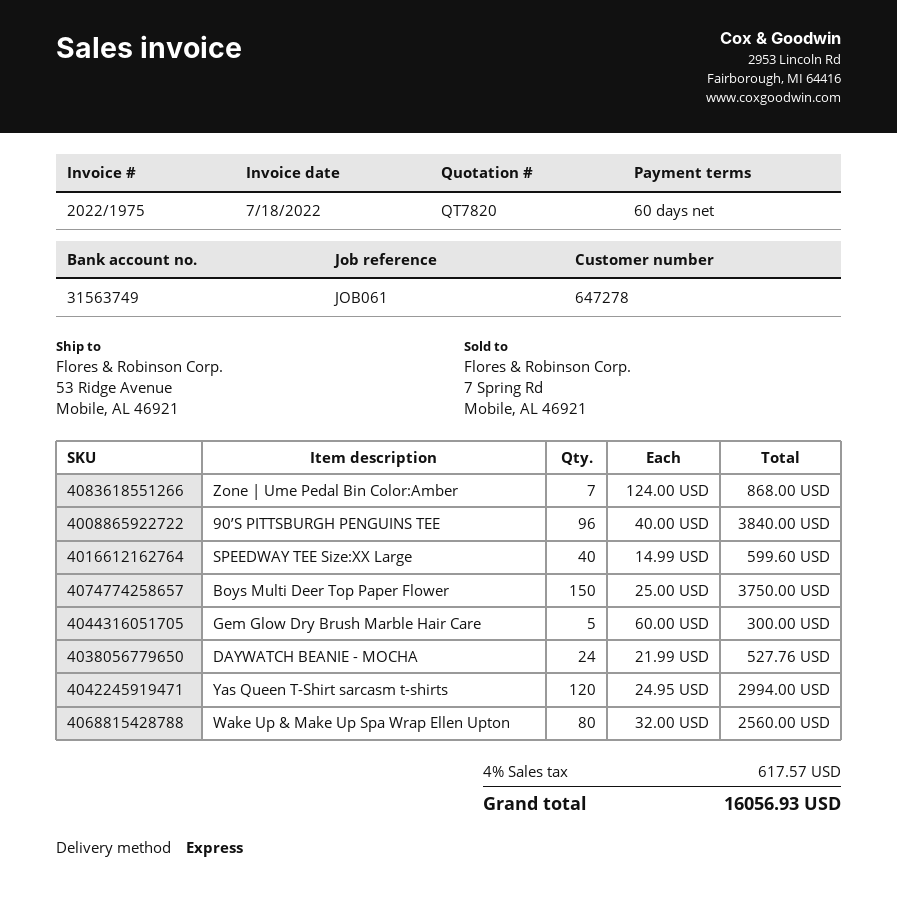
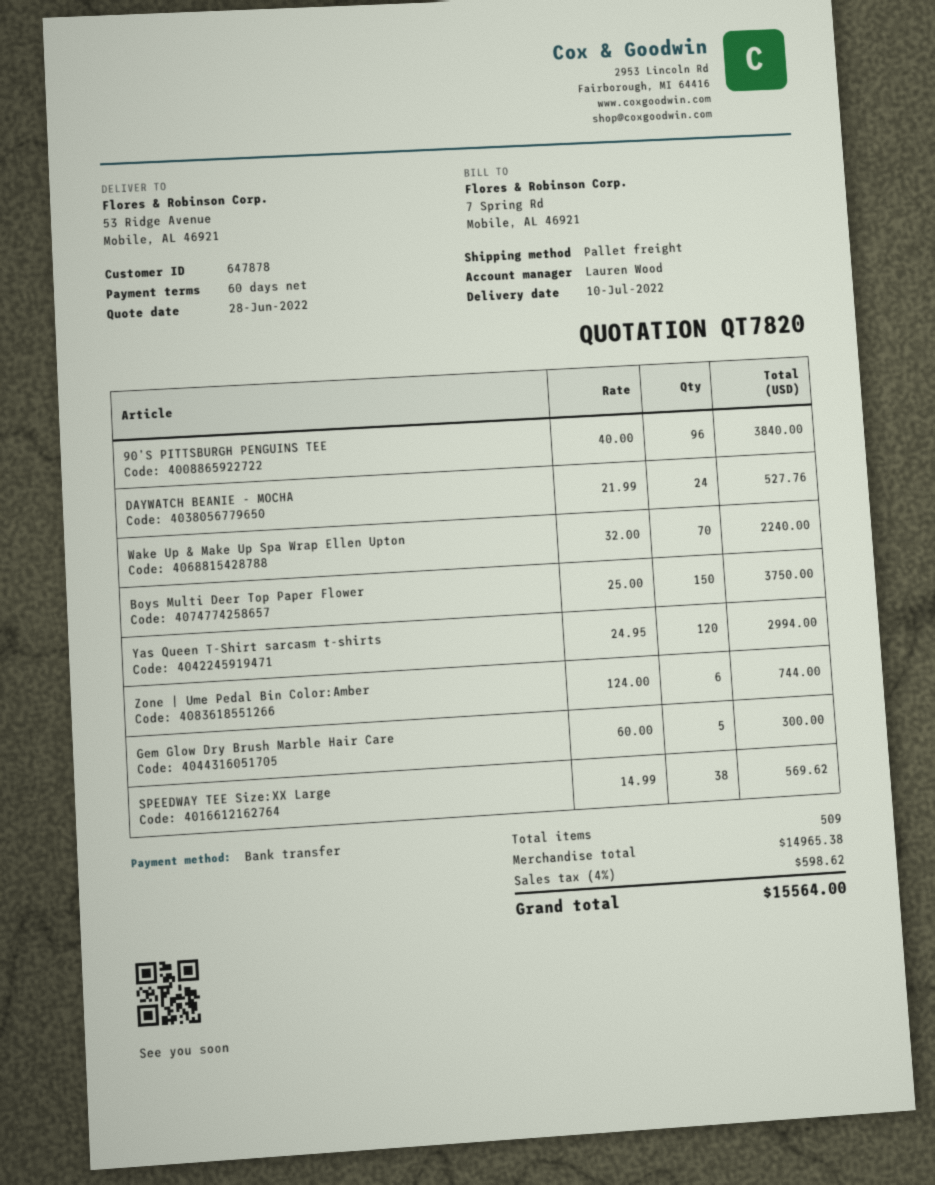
customer number: 647278 -> 647878
shipping method: express -> pallet freight
Zone | Ume Pedal Bin Color:Amber: 7 x 124.00 = 868.00 -> 6 x 124.00 = 744.00
SPEEDWAY TEE Size:XX Large: 40 x 14.99 = 599.60 -> 38 x 14.99 = 569.62
Wake Up & Make Up Spa Wrap Ellen Upton: 80 x 32.00 = 2560.00 -> 70 x 32.00 = 2240.00
tax: 4% = 617.57 -> 4% = 598.62
total: 16056.93 -> 15564.00

